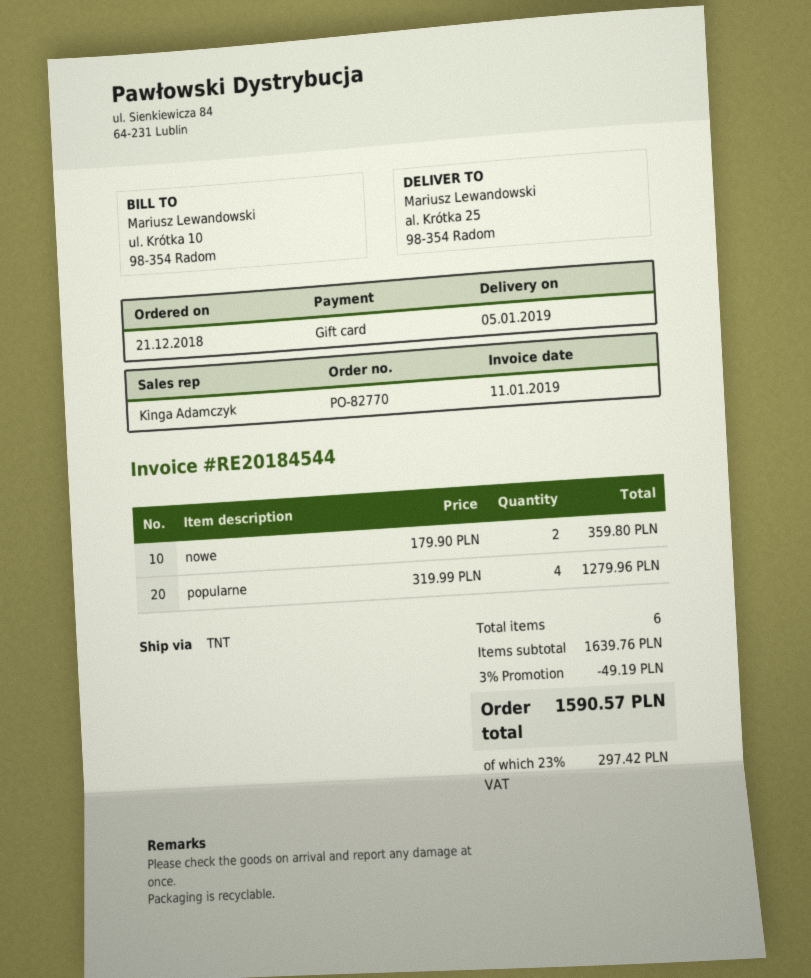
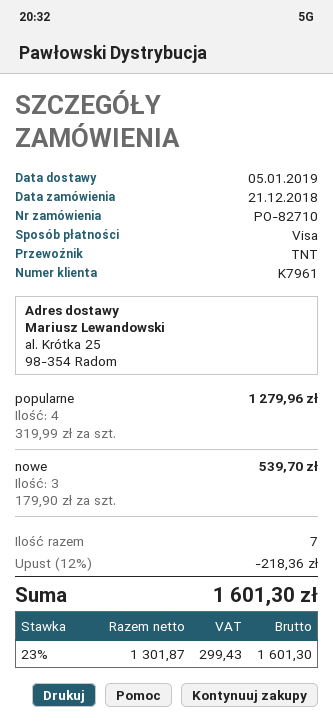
order number: PO-82770 -> PO-82710
payment method: gift card -> Visa
nowe: 2 x 179.90 = 359.80 -> 3 x 179.90 = 539.70
total quantity: 6 -> 7
discount: 3% = 49.19 -> 12% = 218.36
tax: 23% = 297.42 -> 23% = 299.43
total: 1590.57 -> 1601.30

